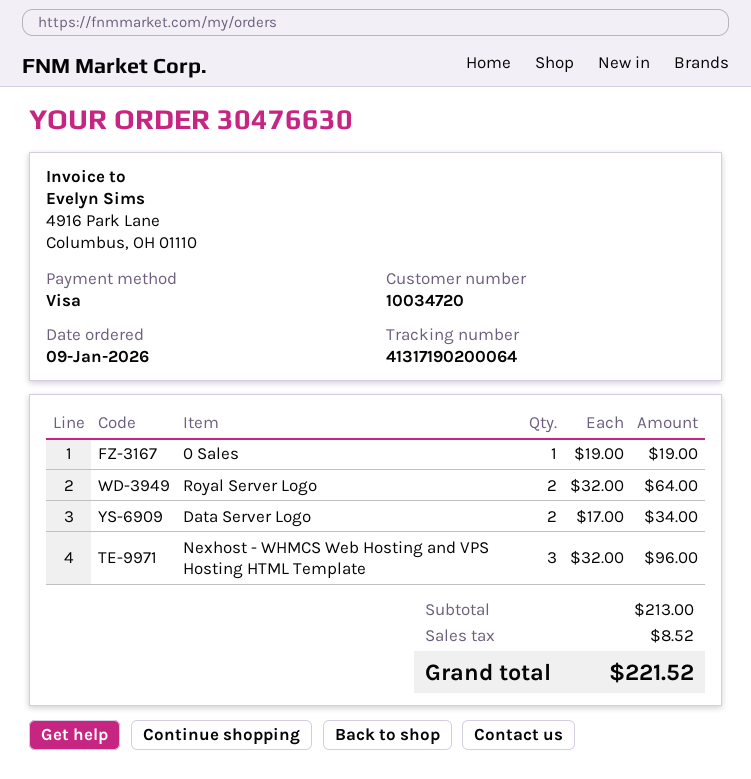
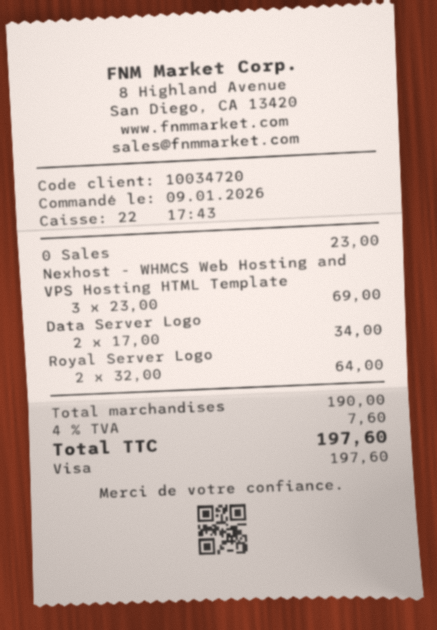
0 Sales: 1 x 19.00 = 19.00 -> 1 x 23.00 = 23.00
Nexhost - WHMCS Web Hosting and VPS Hosting HTML Template: 3 x 32.00 = 96.00 -> 3 x 23.00 = 69.00
subtotal: 213.00 -> 190.00
tax: 8.52 -> 7.60
total: 221.52 -> 197.60

